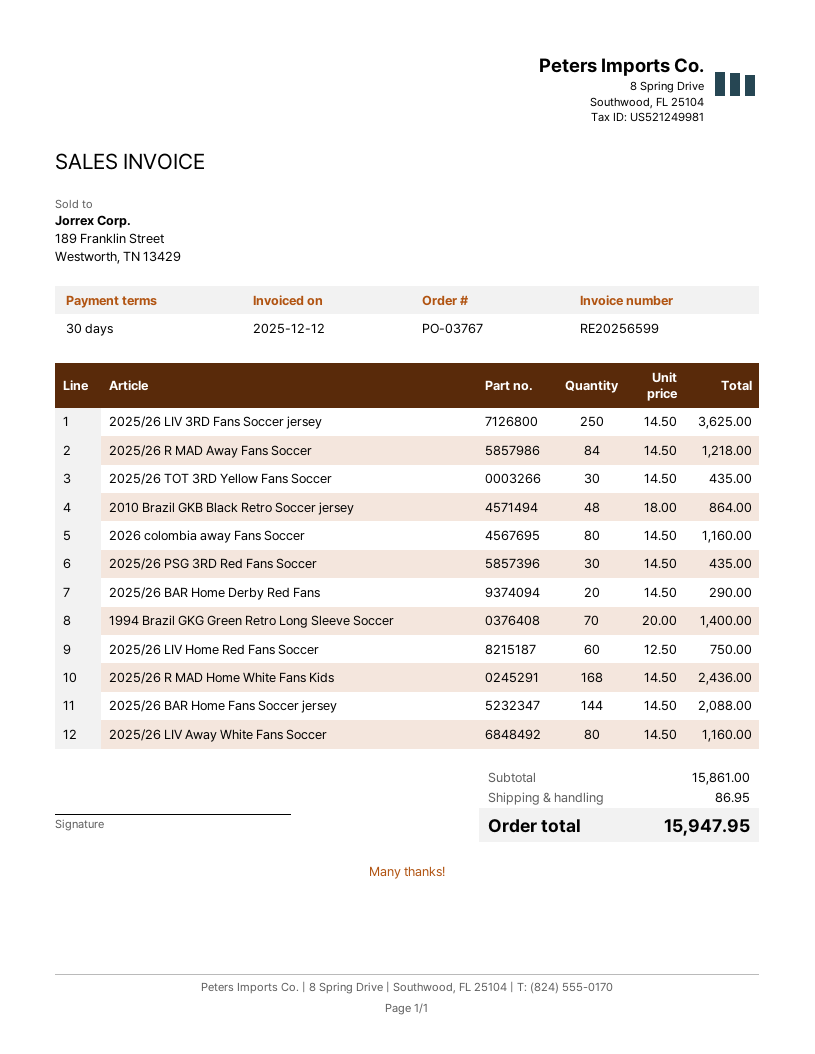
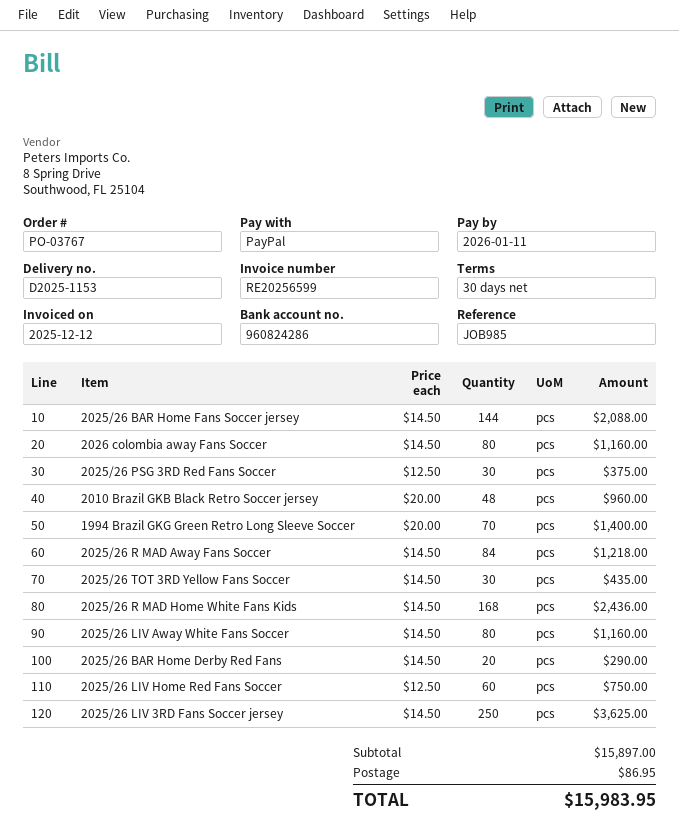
2010 Brazil GKB Black Retro Soccer jersey: 48 x 18.00 = 864.00 -> 48 x 20.00 = 960.00
2025/26 PSG 3RD Red Fans Soccer: 30 x 14.50 = 435.00 -> 30 x 12.50 = 375.00
subtotal: 15861.00 -> 15897.00
total: 15947.95 -> 15983.95

